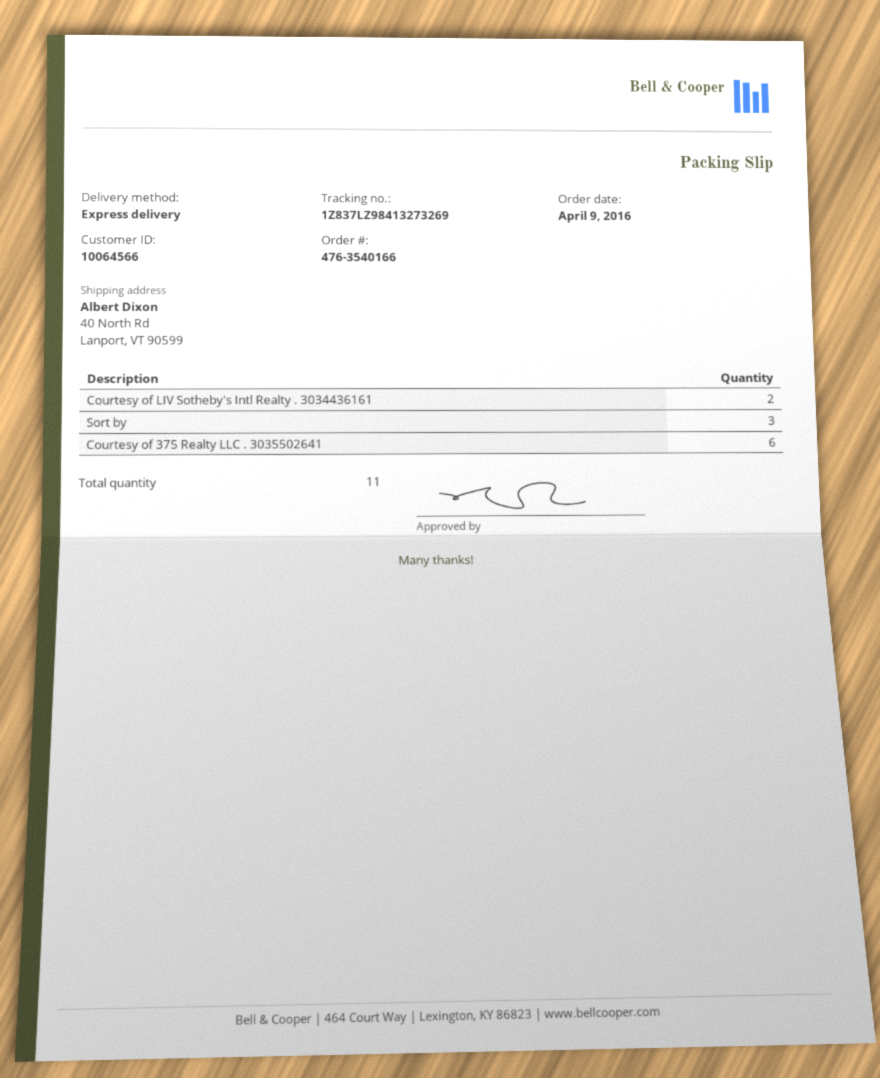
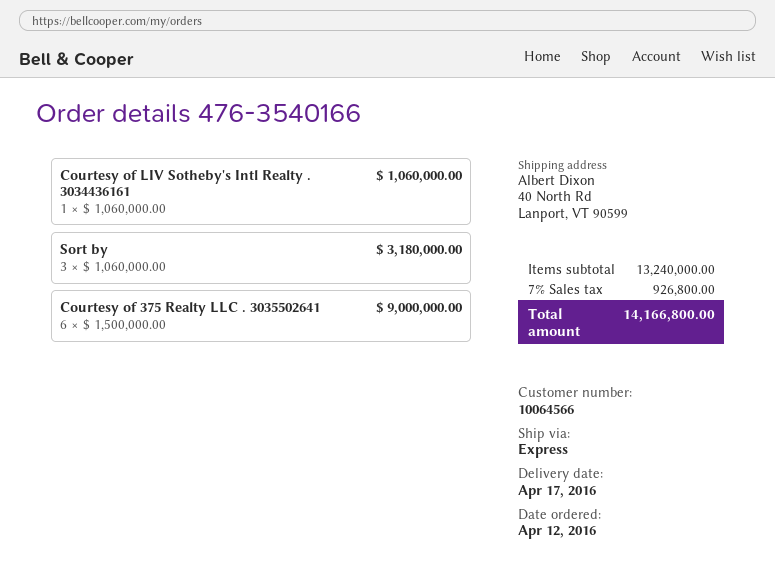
order date: 2016-04-09 -> 2016-04-12
Courtesy of LIV Sotheby's Intl Realty . 3034436161: 2 -> 1

